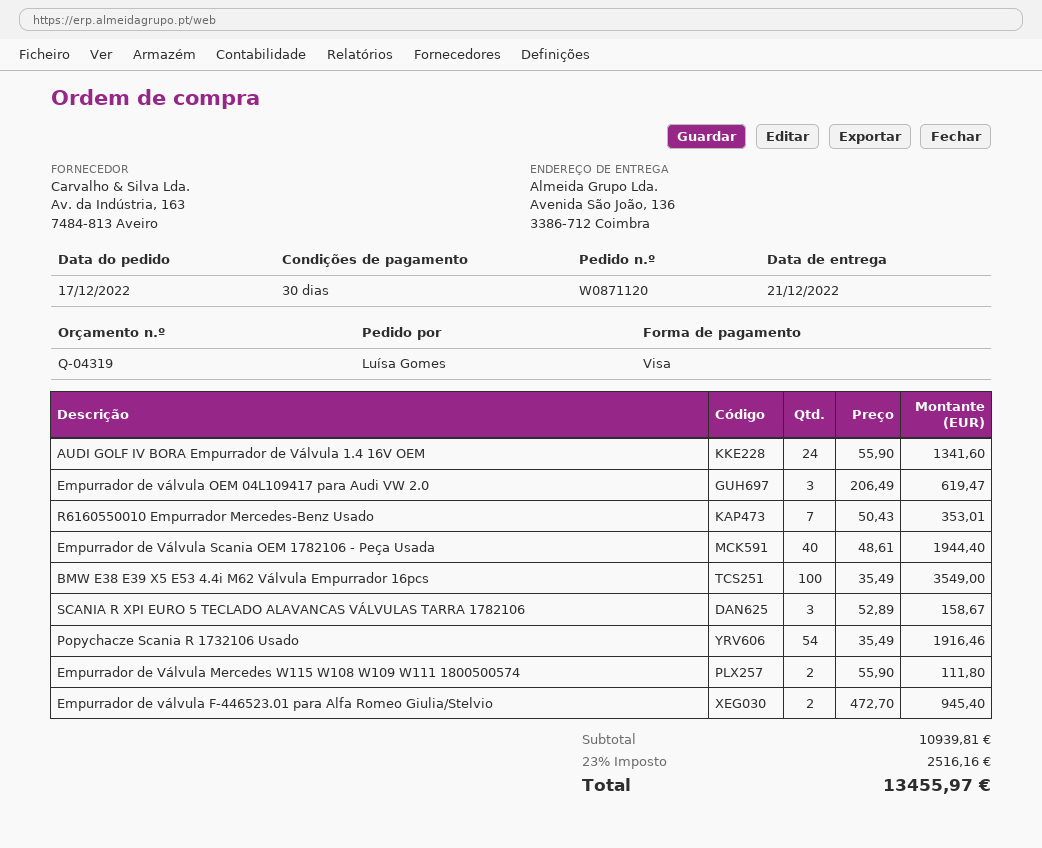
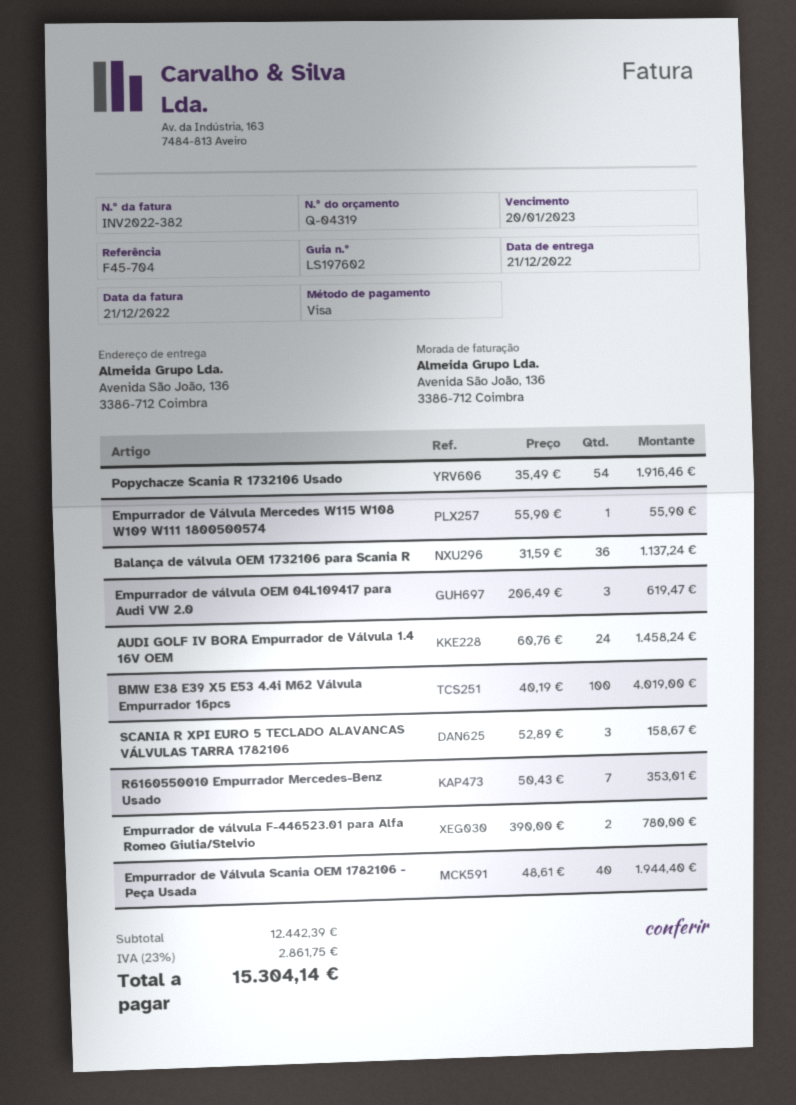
AUDI GOLF IV BORA Empurrador de Válvula 1.4 16V OEM: 24 x 55.90 = 1341.60 -> 24 x 60.76 = 1458.24
BMW E38 E39 X5 E53 4.4i M62 Válvula Empurrador 16pcs: 100 x 35.49 = 3549.00 -> 100 x 40.19 = 4019.00
Empurrador de Válvula Mercedes W115 W108 W109 W111 1800500574: 2 x 55.90 = 111.80 -> 1 x 55.90 = 55.90
Empurrador de válvula F-446523.01 para Alfa Romeo Giulia/Stelvio: 2 x 472.70 = 945.40 -> 2 x 390.00 = 780.00
Balança de válvula OEM 1732106 para Scania R: none -> 36 x 31.59 = 1137.24
subtotal: 10939.81 -> 12442.39
tax: 23% = 2516.16 -> 23% = 2861.75
total: 13455.97 -> 15304.14

